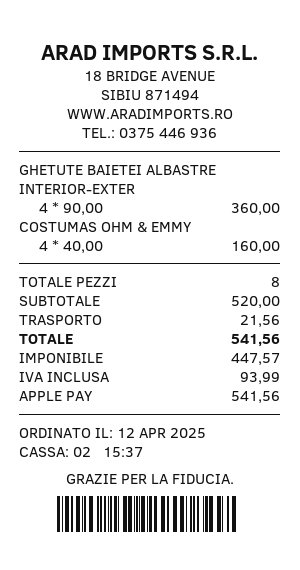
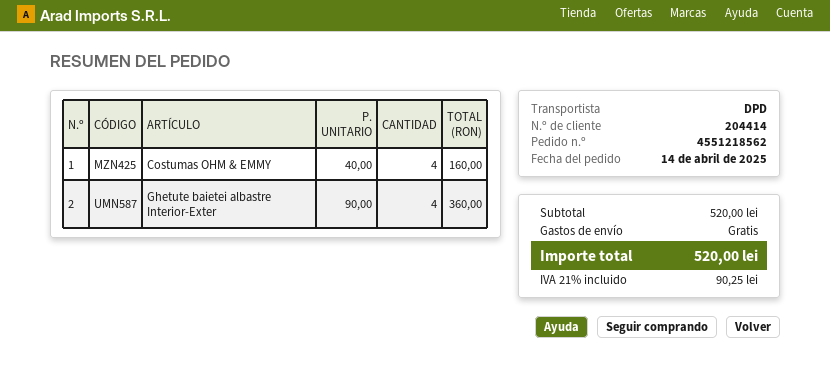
order date: 2025-04-12 -> 2025-04-14
shipping: 21.56 -> 0.00
tax: 93.99 -> 90.25
total: 541.56 -> 520.00

